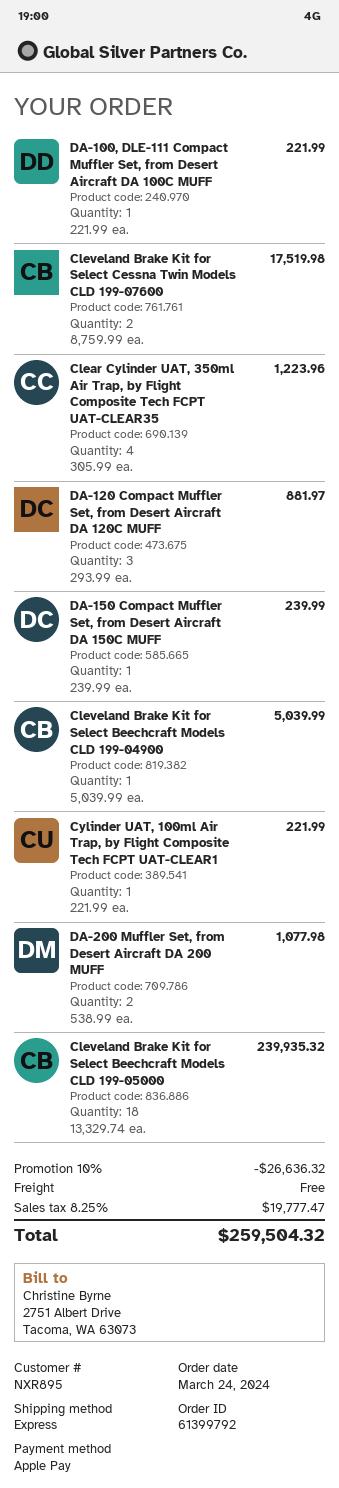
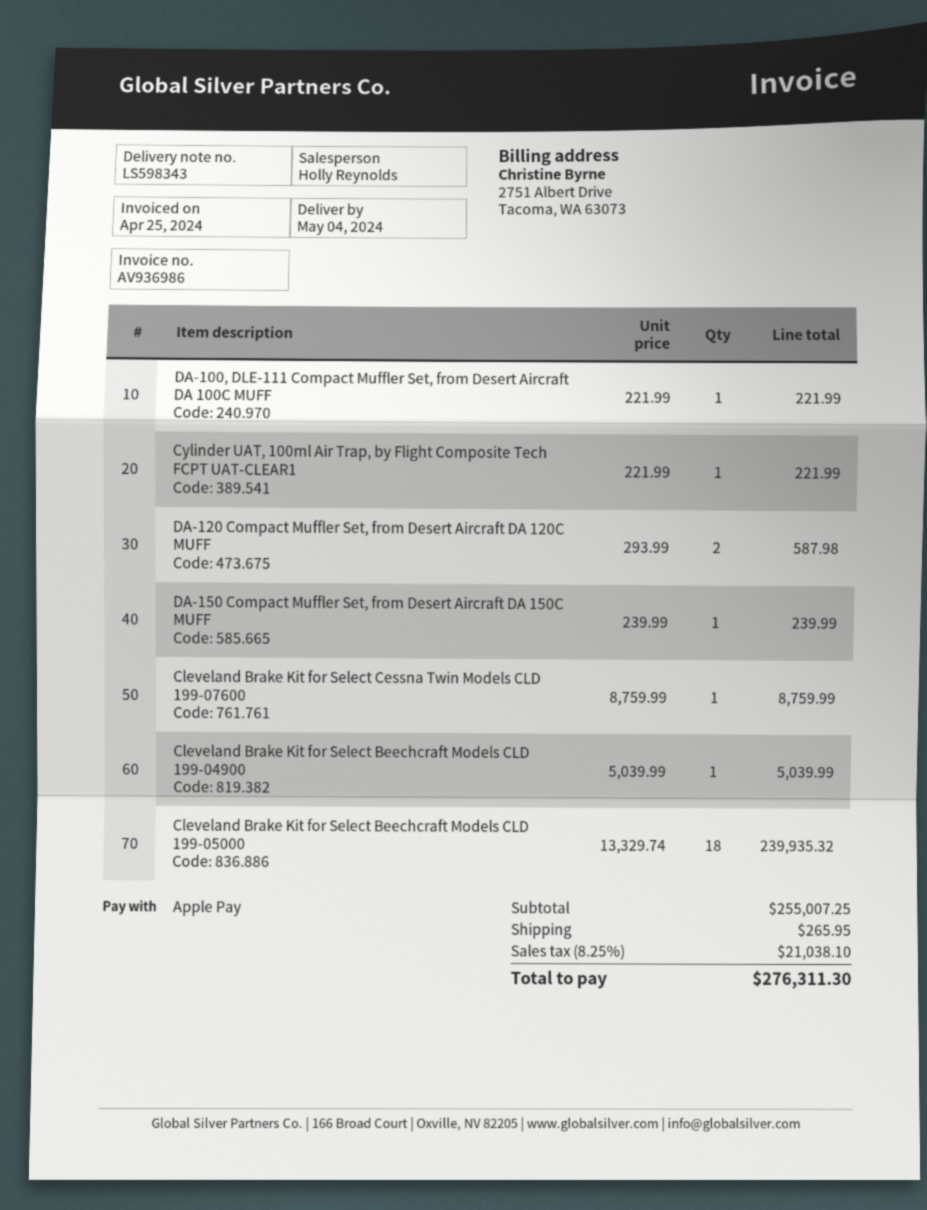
Cleveland Brake Kit for Select Cessna Twin Models CLD 199-07600: 2 x 8759.99 = 17519.98 -> 1 x 8759.99 = 8759.99
Clear Cylinder UAT, 350ml Air Trap, by Flight Composite Tech FCPT UAT-CLEAR35: 4 x 305.99 = 1223.96 -> none
DA-120 Compact Muffler Set, from Desert Aircraft DA 120C MUFF: 3 x 293.99 = 881.97 -> 2 x 293.99 = 587.98
DA-200 Muffler Set, from Desert Aircraft DA 200 MUFF: 2 x 538.99 = 1077.98 -> none
discount: 10% = 26636.32 -> none
shipping: 0.00 -> 265.95
tax: 8.25% = 19777.47 -> 8.25% = 21038.10
total: 259504.32 -> 276311.30

